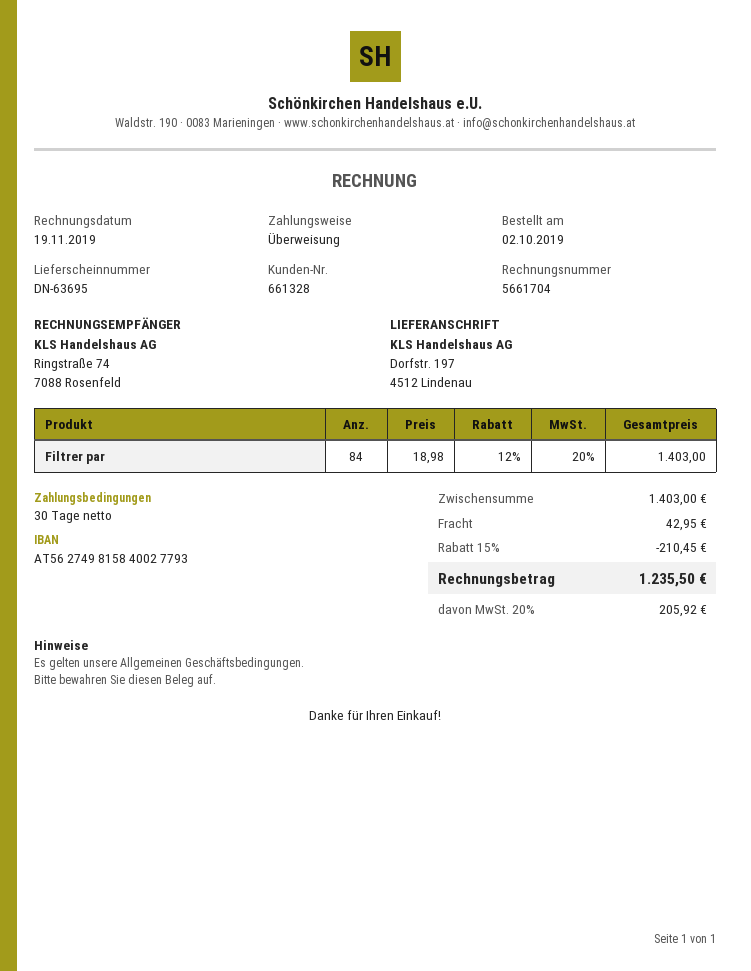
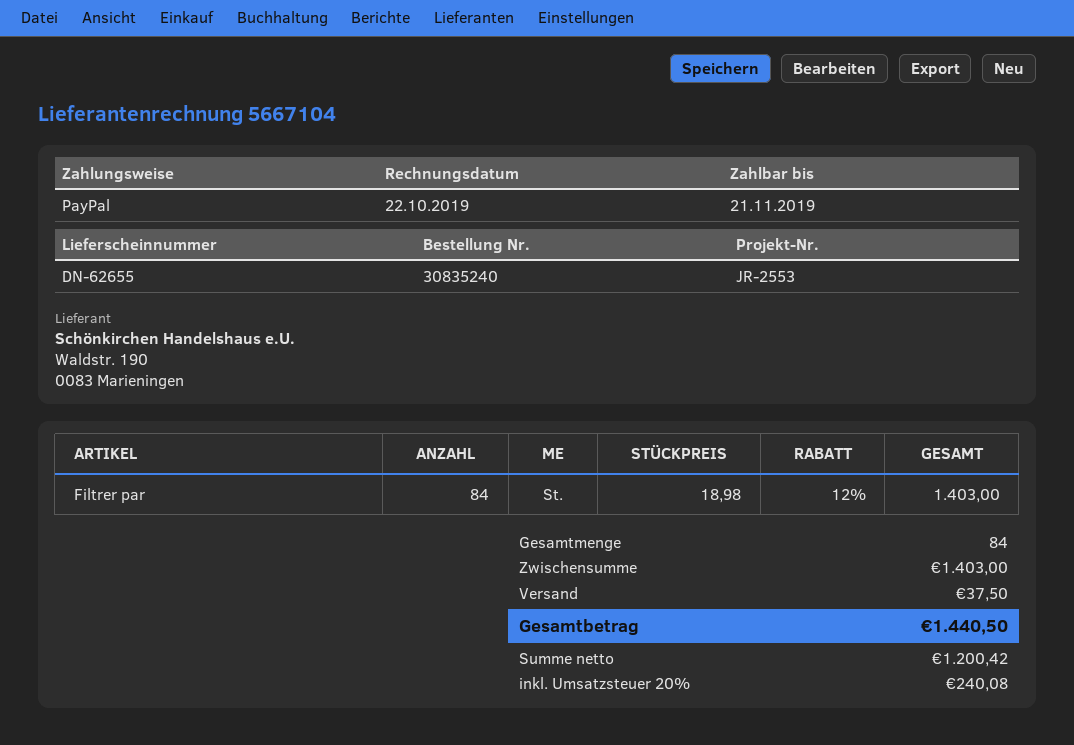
delivery note number: DN-63695 -> DN-62655
invoice number: 5661704 -> 5667104
invoice date: 2019-11-19 -> 2019-10-22
payment method: bank transfer -> PayPal
discount: 15% = 210.45 -> none
shipping: 42.95 -> 37.50
tax: 20% = 205.92 -> 20% = 240.08
total: 1235.50 -> 1440.50

